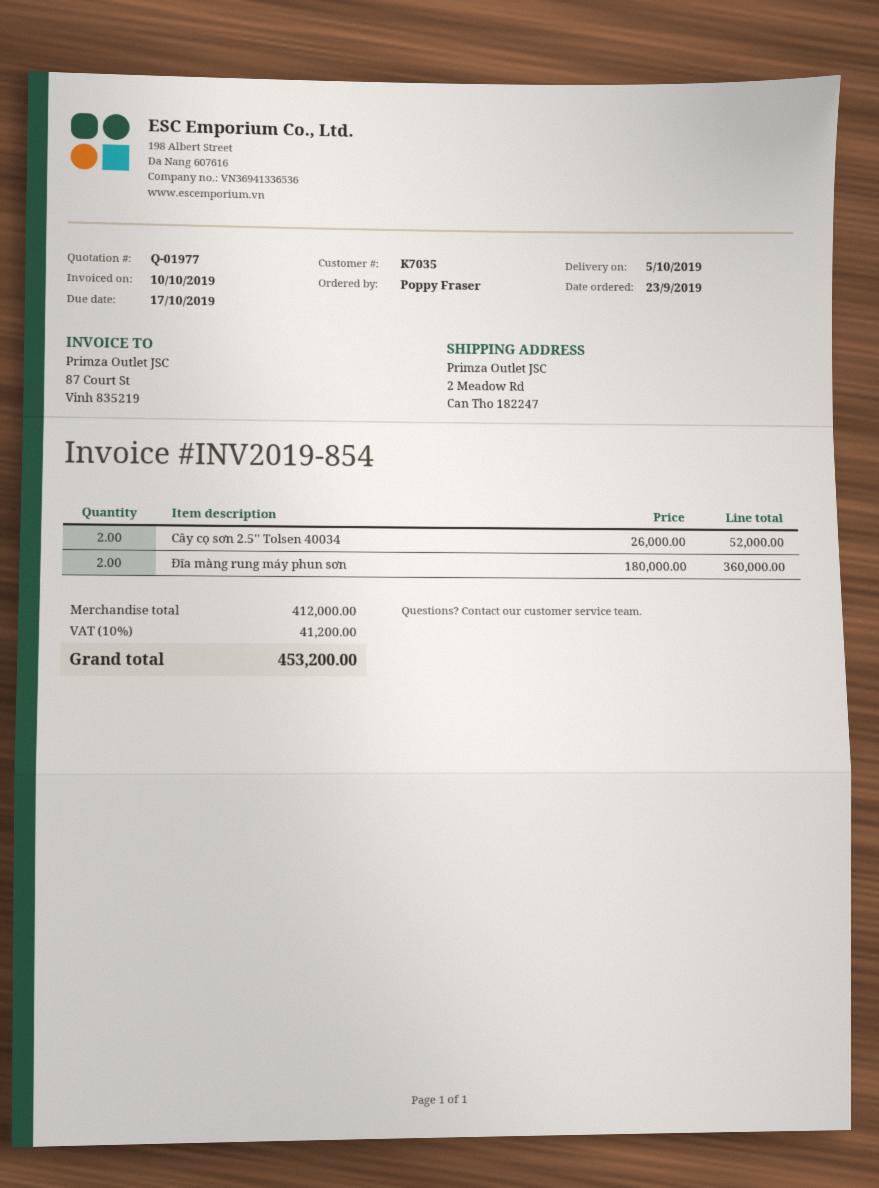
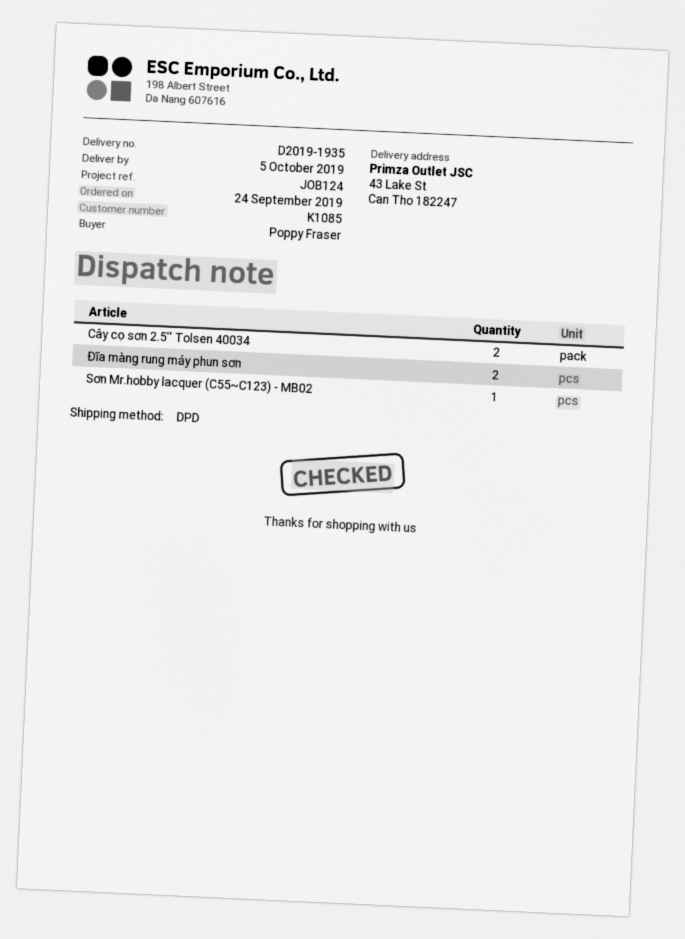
order date: 2019-09-23 -> 2019-09-24
customer number: K7035 -> K1085
ship to: 2 Meadow Rd, Can Tho 182247 -> 43 Lake St, Can Tho 182247
Sơn Mr.hobby lacquer (C55~C123) - MB02: none -> 1

